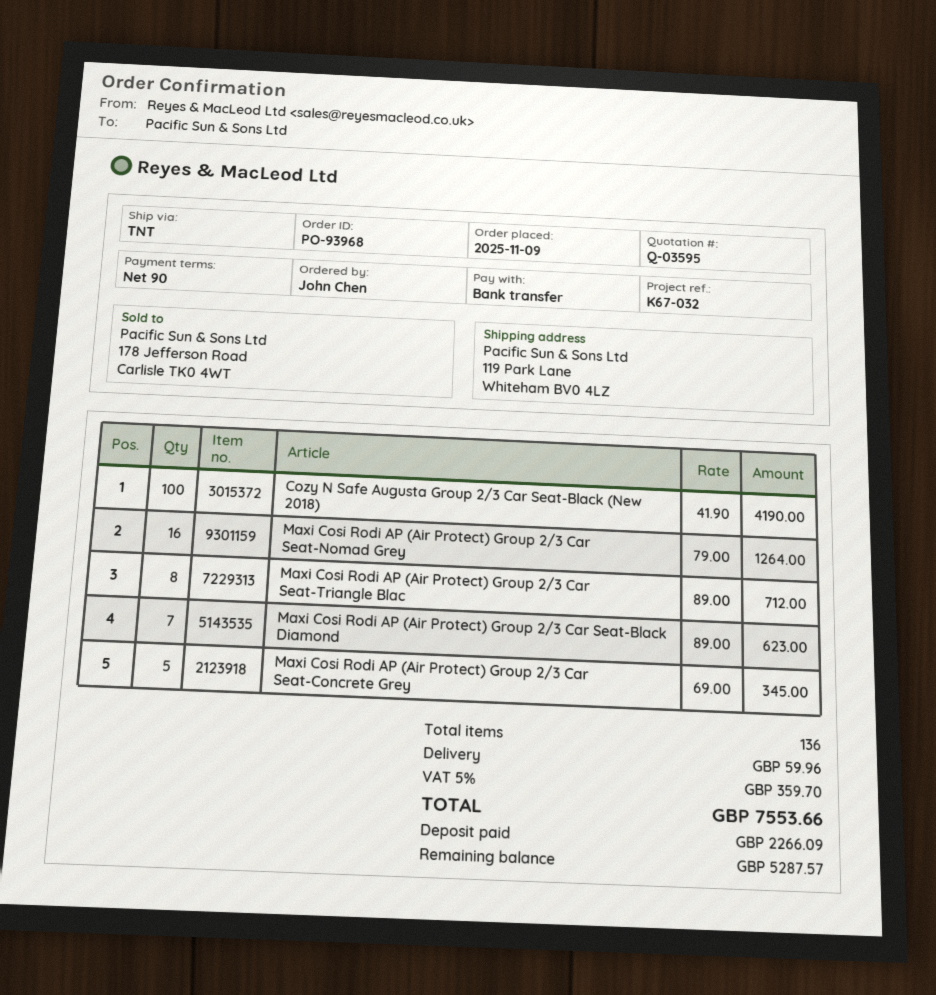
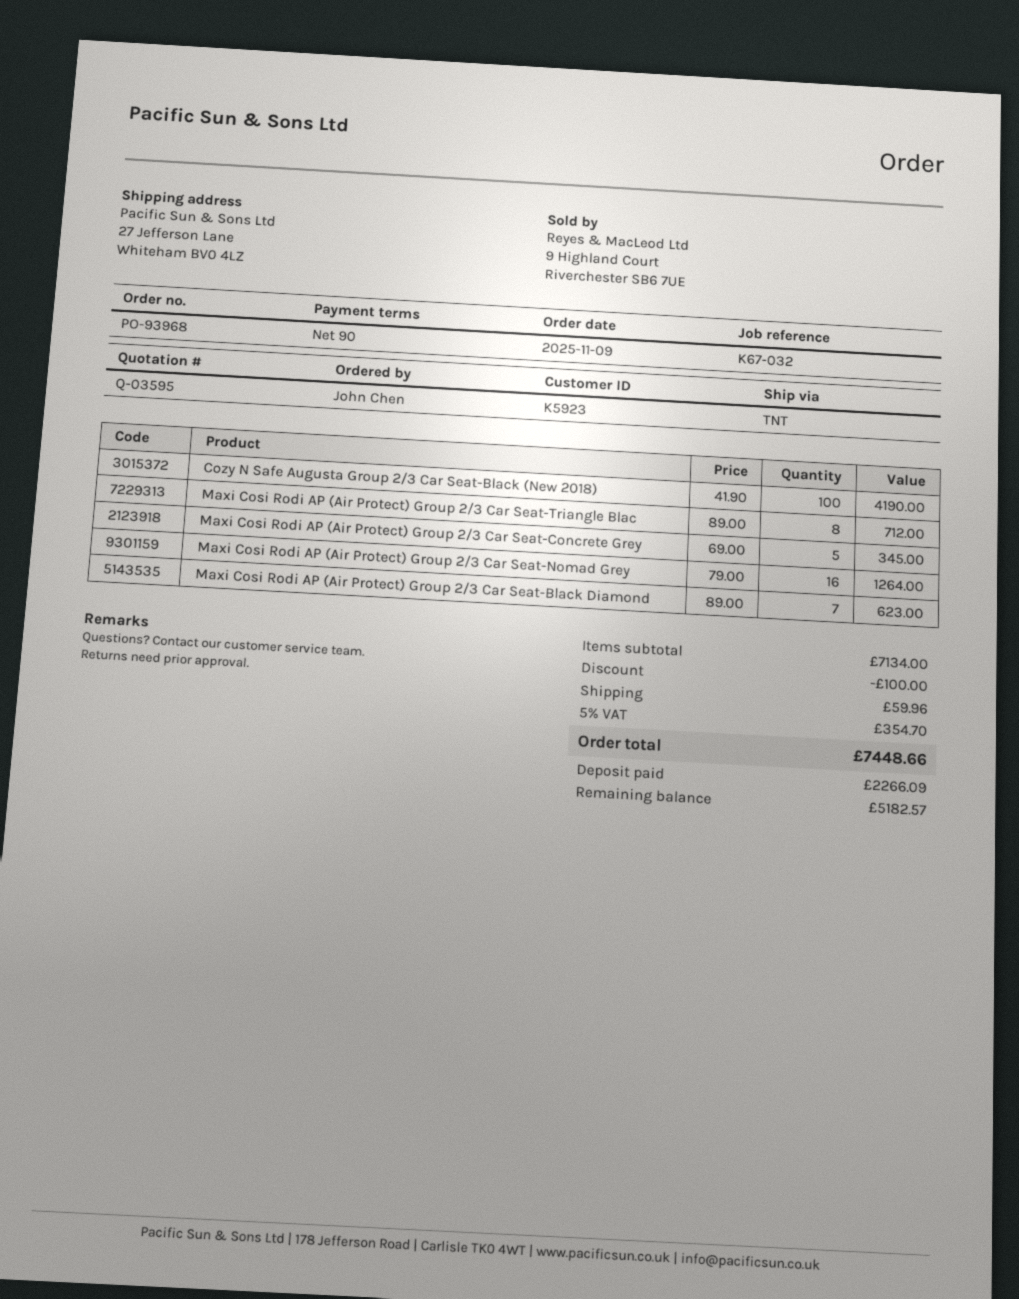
ship to: 119 Park Lane, Whiteham BV0 4LZ -> 27 Jefferson Lane, Whiteham BV0 4LZ
discount: none -> 100.00
tax: 5% = 359.70 -> 5% = 354.70
total: 7553.66 -> 7448.66
balance: 5287.57 -> 5182.57

